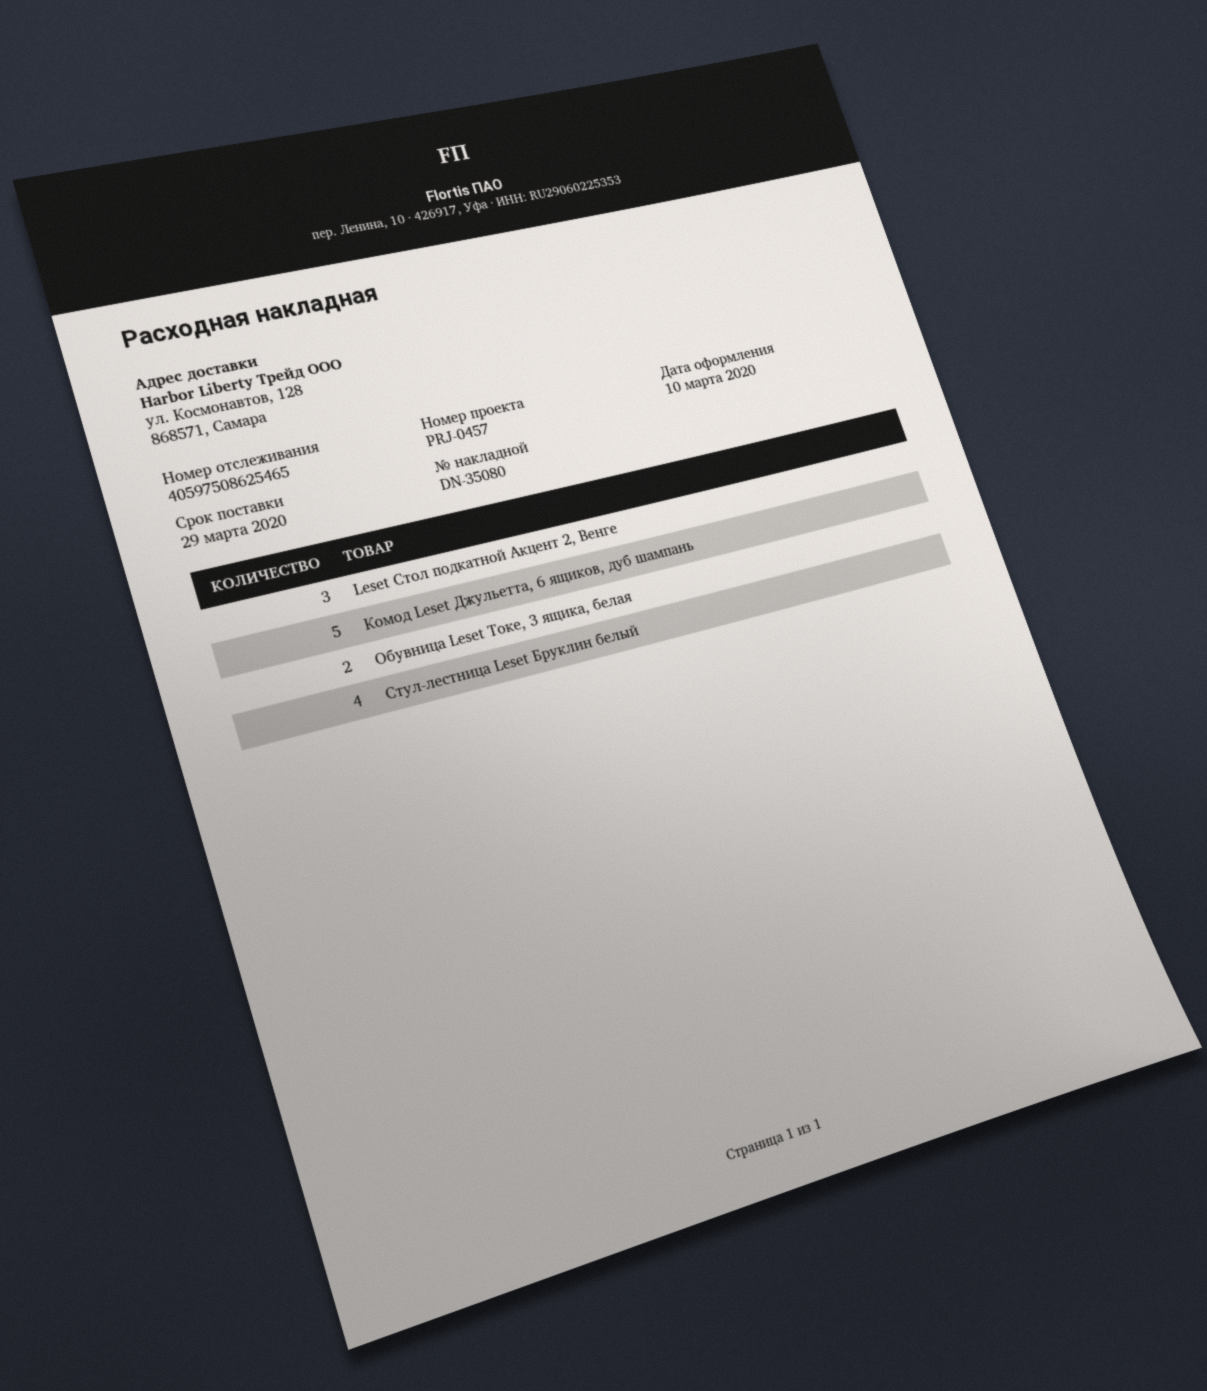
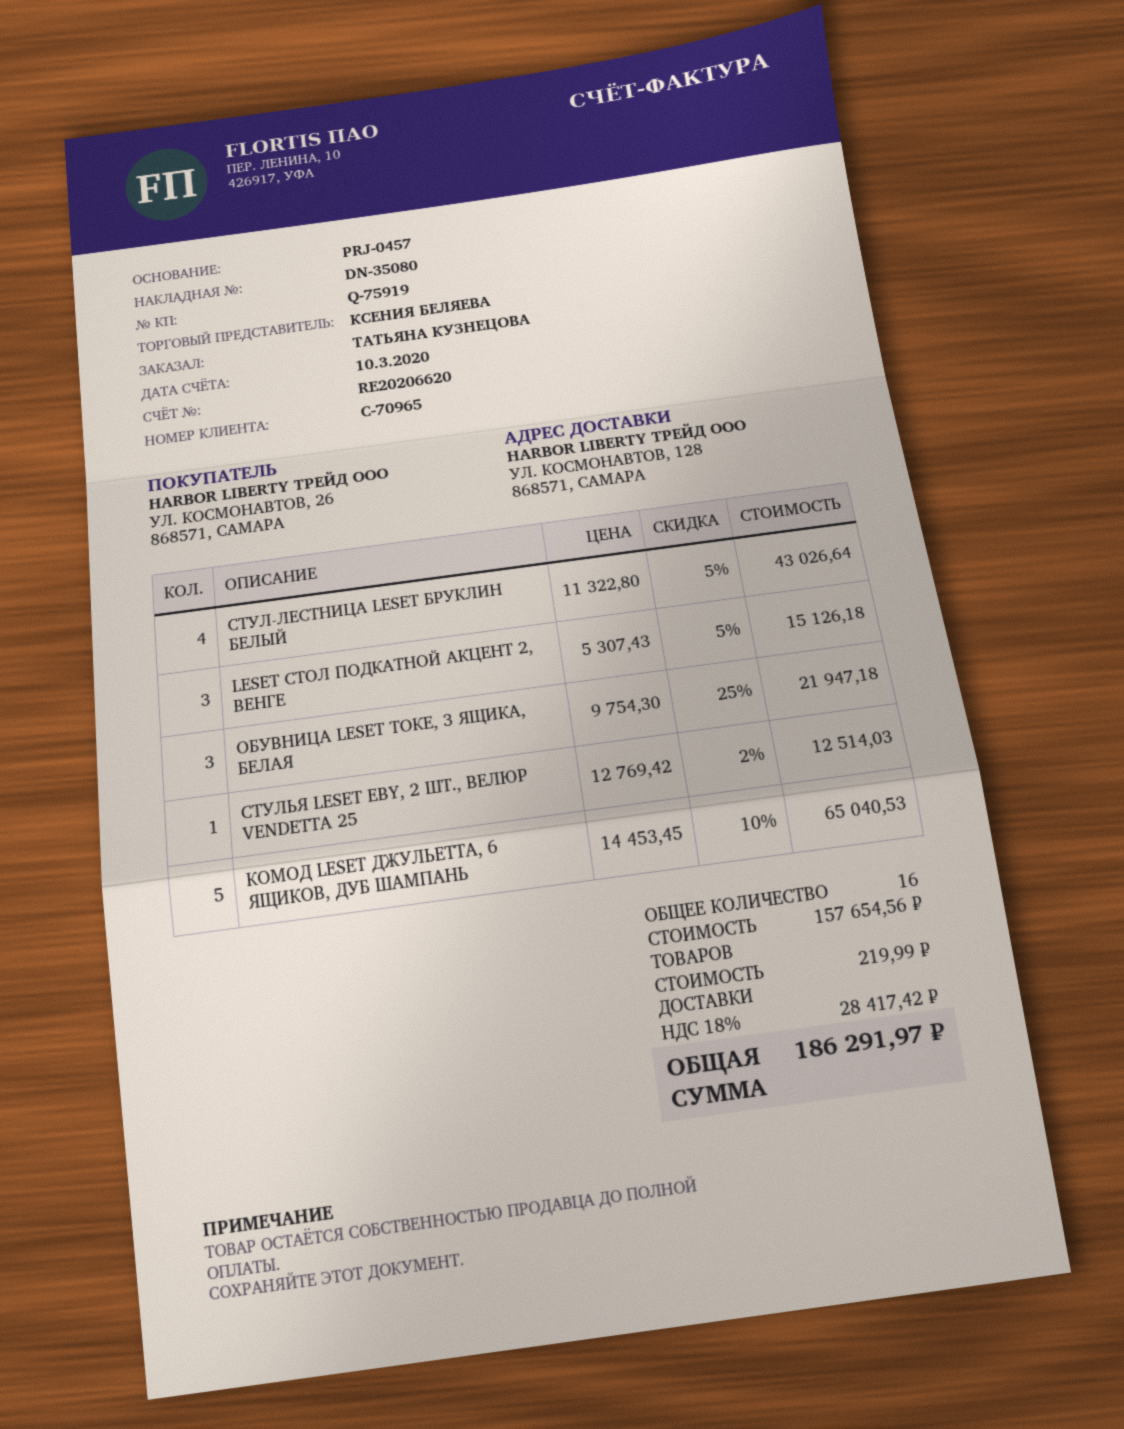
Обувница Leset Токе, 3 ящика, белая: 2 -> 3
СТУЛЬЯ LESET EBY, 2 ШТ., ВЕЛЮР VENDETTA 25: none -> 1

